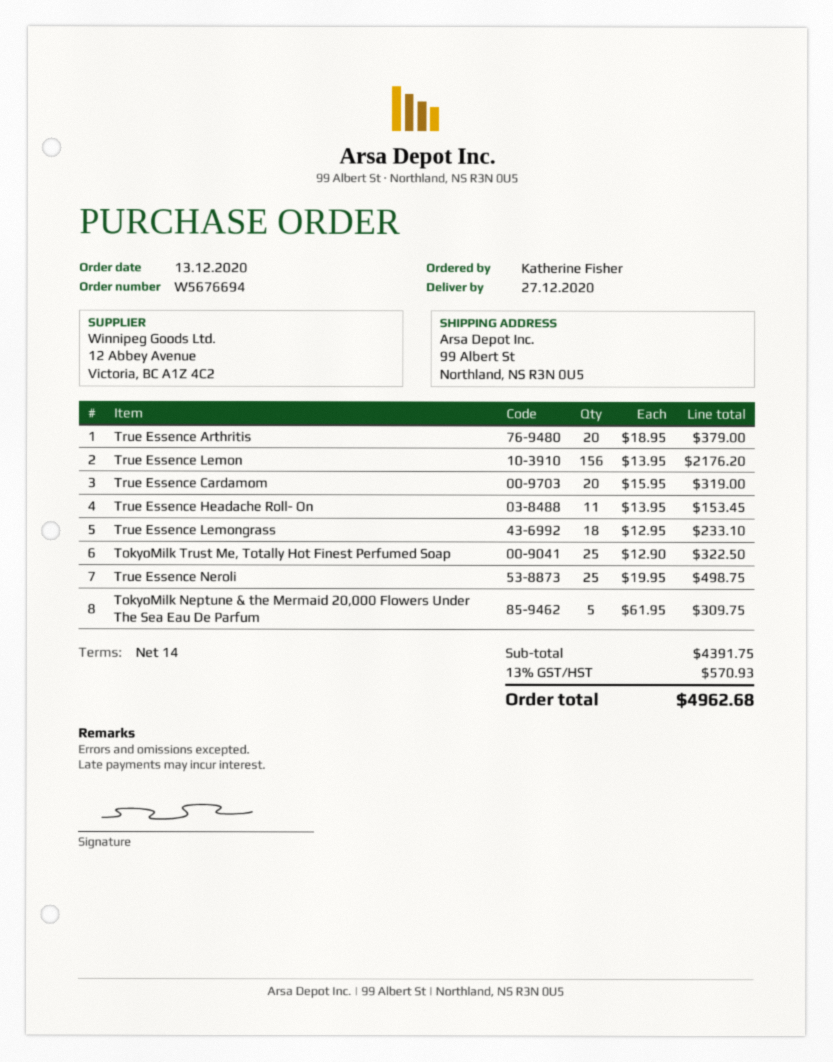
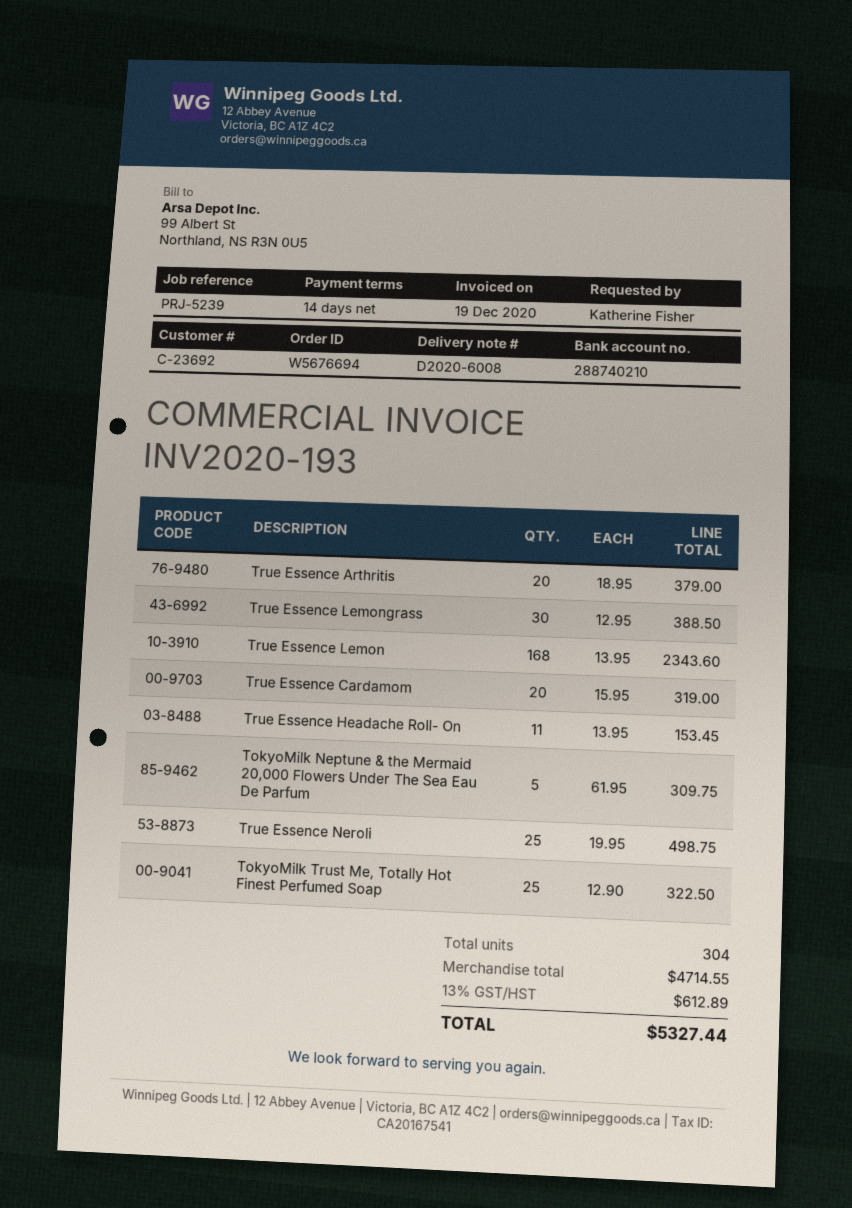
True Essence Lemon: 156 x 13.95 = 2176.20 -> 168 x 13.95 = 2343.60
True Essence Lemongrass: 18 x 12.95 = 233.10 -> 30 x 12.95 = 388.50
subtotal: 4391.75 -> 4714.55
tax: 13% = 570.93 -> 13% = 612.89
total: 4962.68 -> 5327.44

